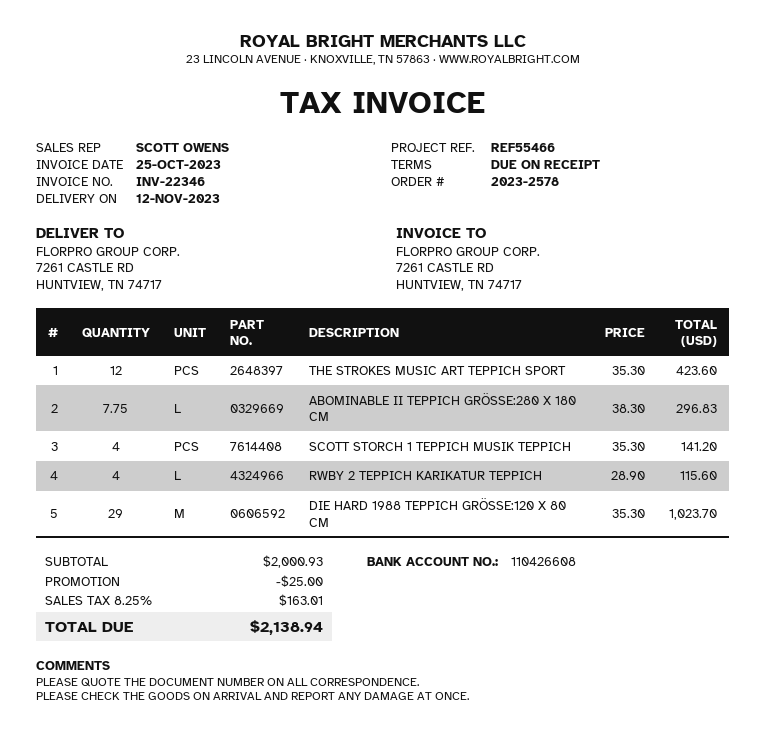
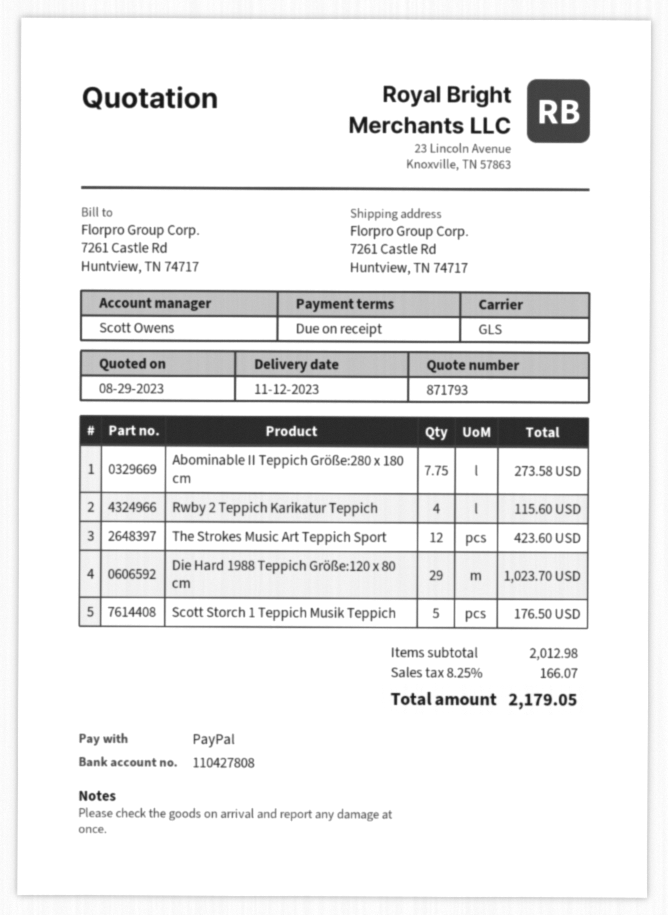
bank account: 110426608 -> 110427808
ABOMINABLE II TEPPICH GRÖSSE:280 X 180 CM: 7.75 for 296.83 -> 7.75 for 273.58
SCOTT STORCH 1 TEPPICH MUSIK TEPPICH: 4 for 141.20 -> 5 for 176.50
subtotal: 2000.93 -> 2012.98
discount: 25.00 -> none
tax: 8.25% = 163.01 -> 8.25% = 166.07
total: 2138.94 -> 2179.05

